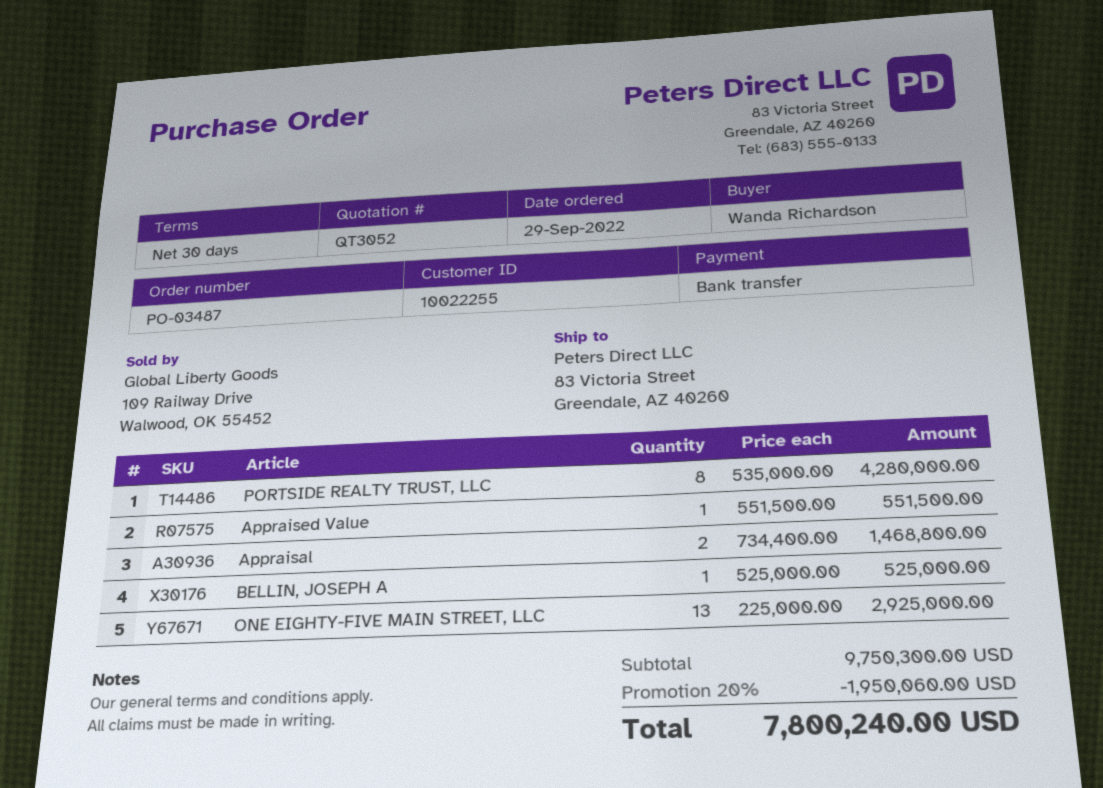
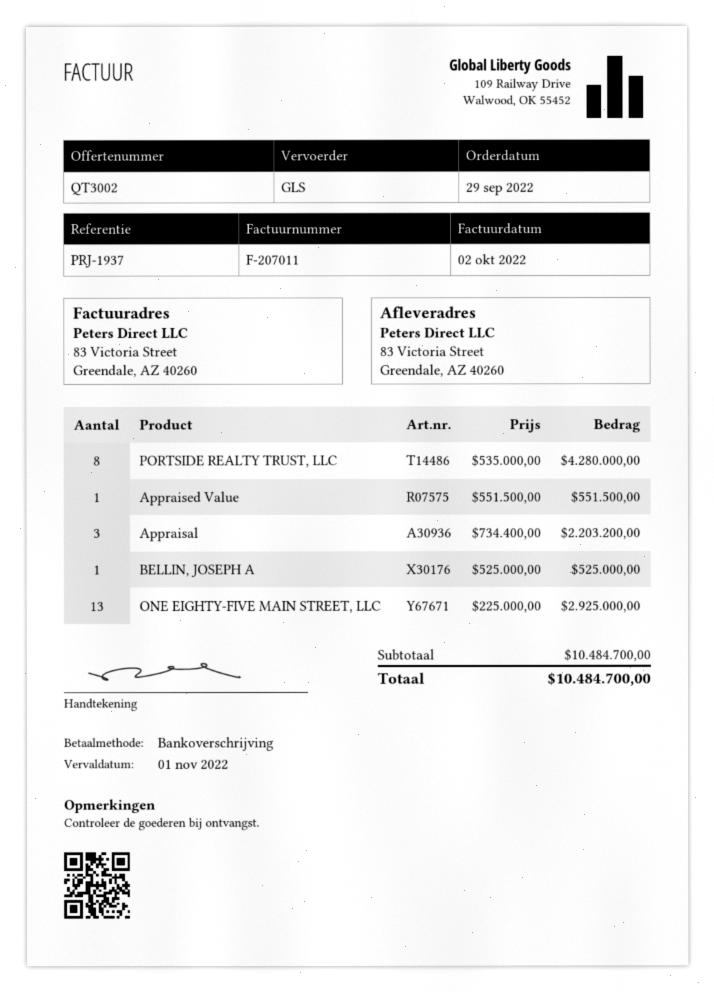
quote number: QT3052 -> QT3002
Appraisal: 2 x 734400.00 = 1468800.00 -> 3 x 734400.00 = 2203200.00
subtotal: 9750300.00 -> 10484700.00
discount: 20% = 1950060.00 -> none
total: 7800240.00 -> 10484700.00

